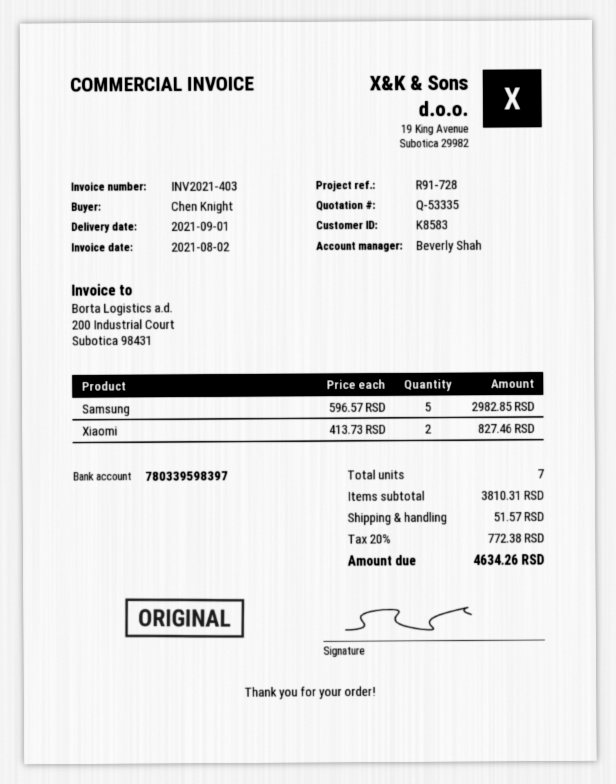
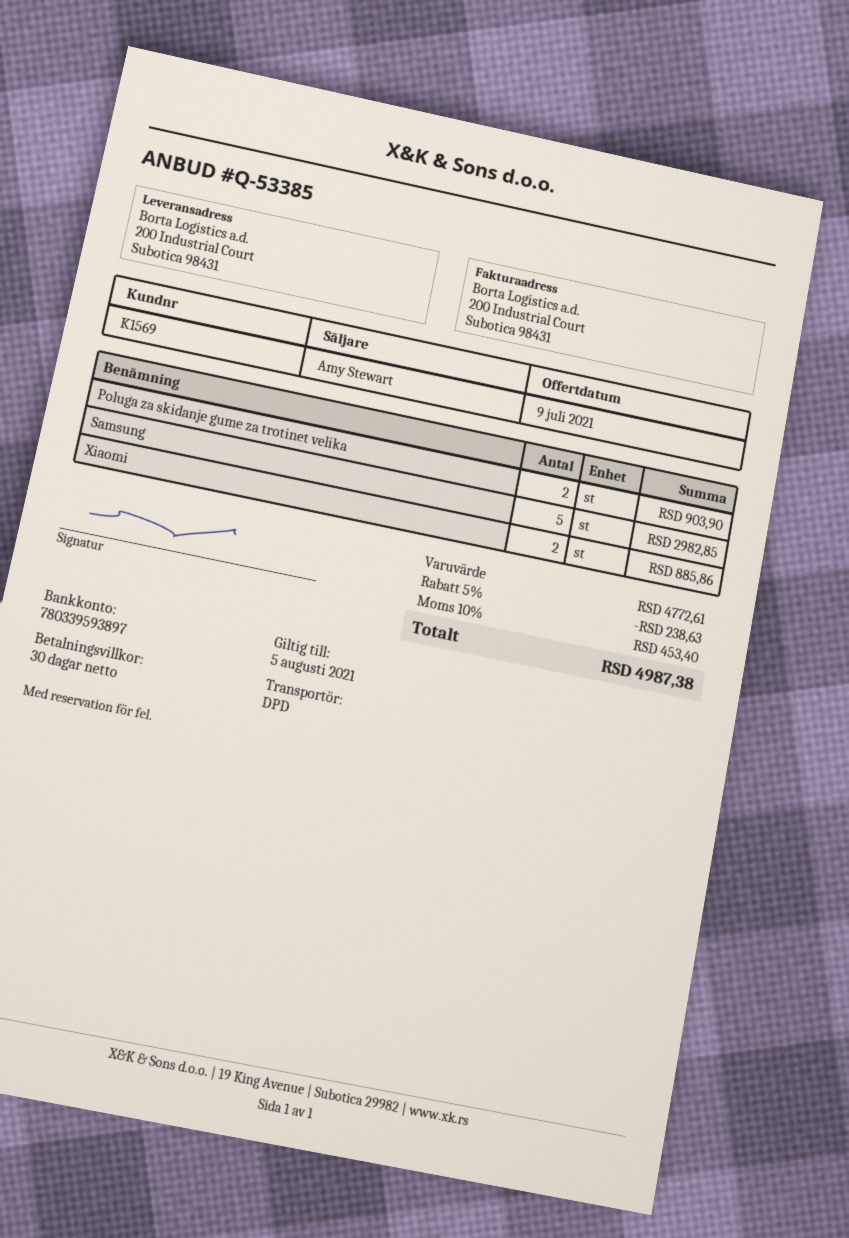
quote number: Q-53335 -> Q-53385
customer number: K8583 -> K1569
sales rep: Beverly Shah -> Amy Stewart
bank account: 780339598397 -> 780339593897
Xiaomi: 2 for 827.46 -> 2 for 885.86
Poluga za skidanje gume za trotinet velika: none -> 2 for 903.90
subtotal: 3810.31 -> 4772.61
discount: none -> 5% = 238.63
shipping: 51.57 -> none
tax: 20% = 772.38 -> 10% = 453.40
total: 4634.26 -> 4987.38

